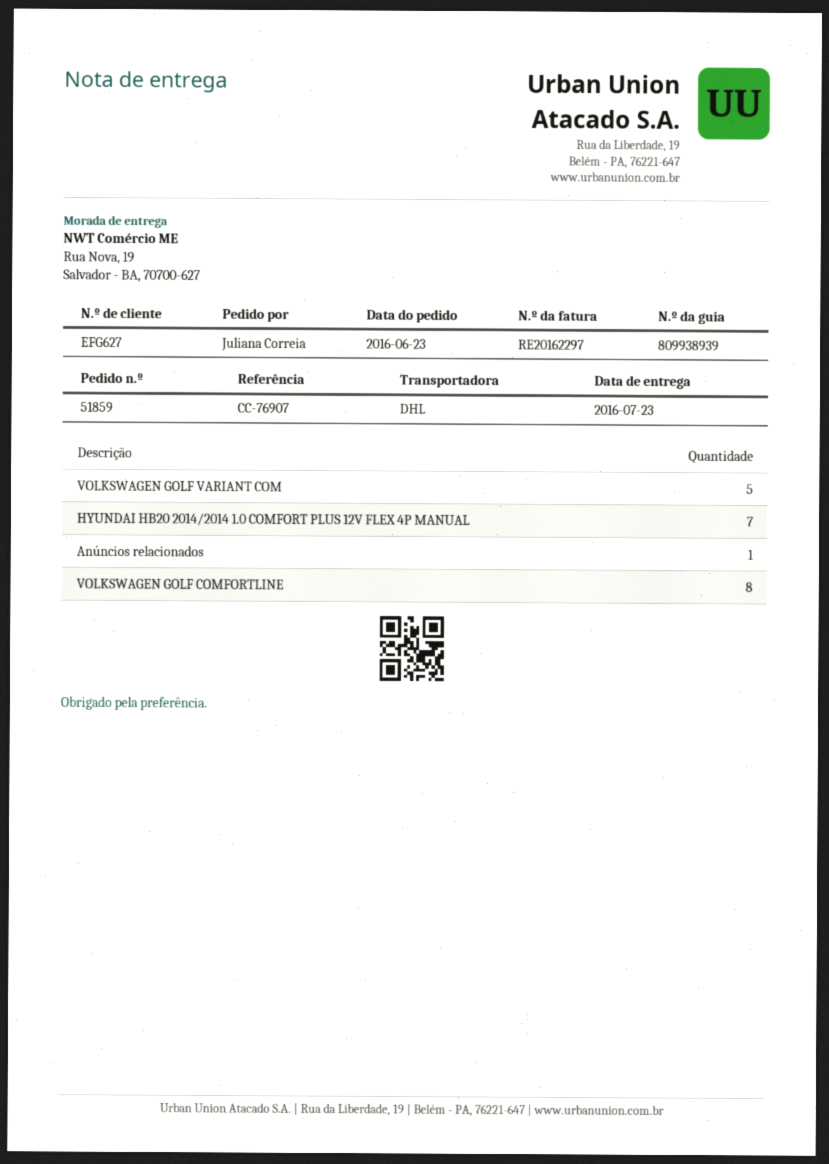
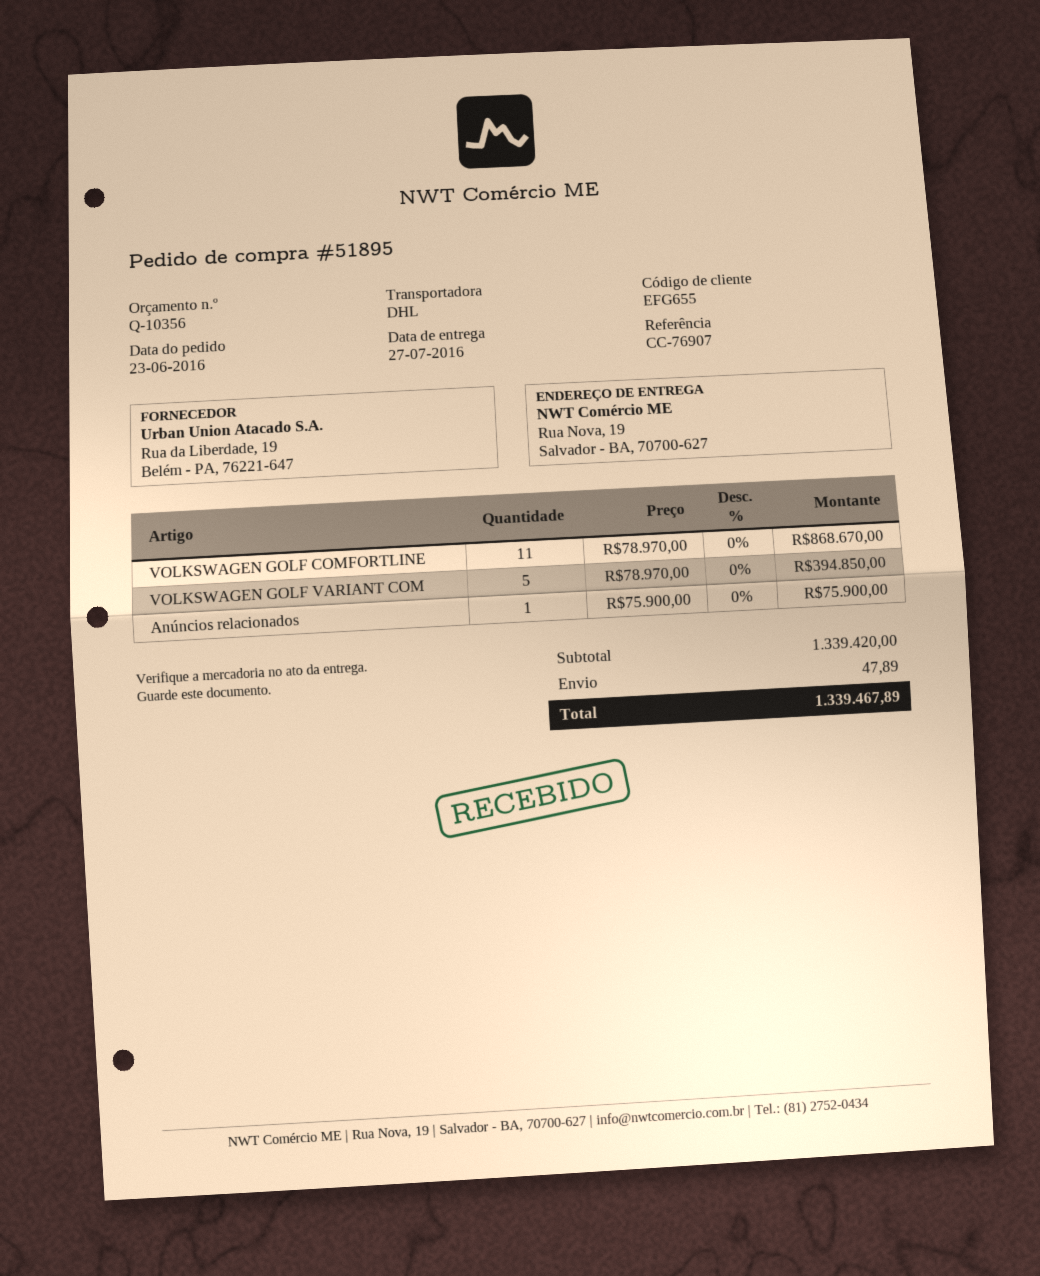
order number: 51859 -> 51895
delivery date: 2016-07-23 -> 2016-07-27
customer number: EFG627 -> EFG655
HYUNDAI HB20 2014/2014 1.0 COMFORT PLUS 12V FLEX 4P MANUAL: 7 -> none
VOLKSWAGEN GOLF COMFORTLINE: 8 -> 11

